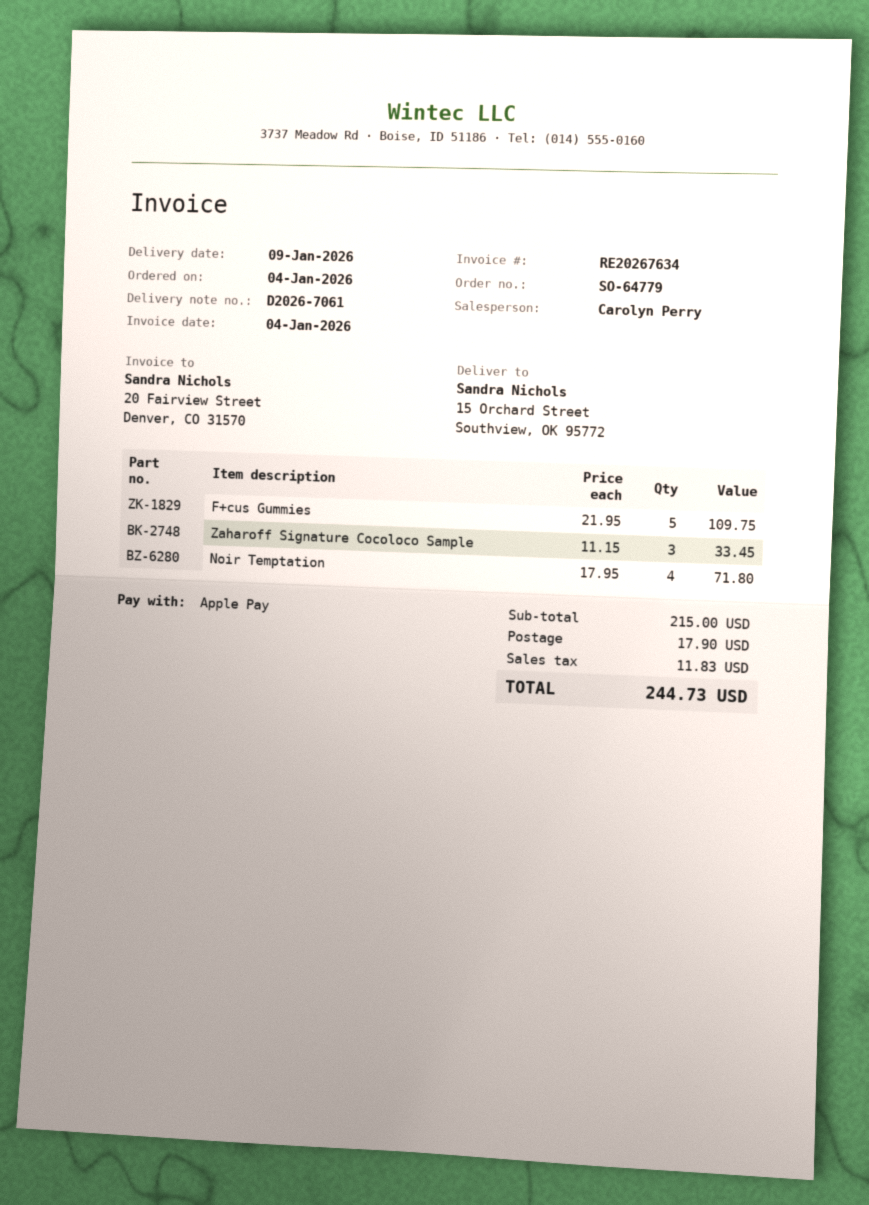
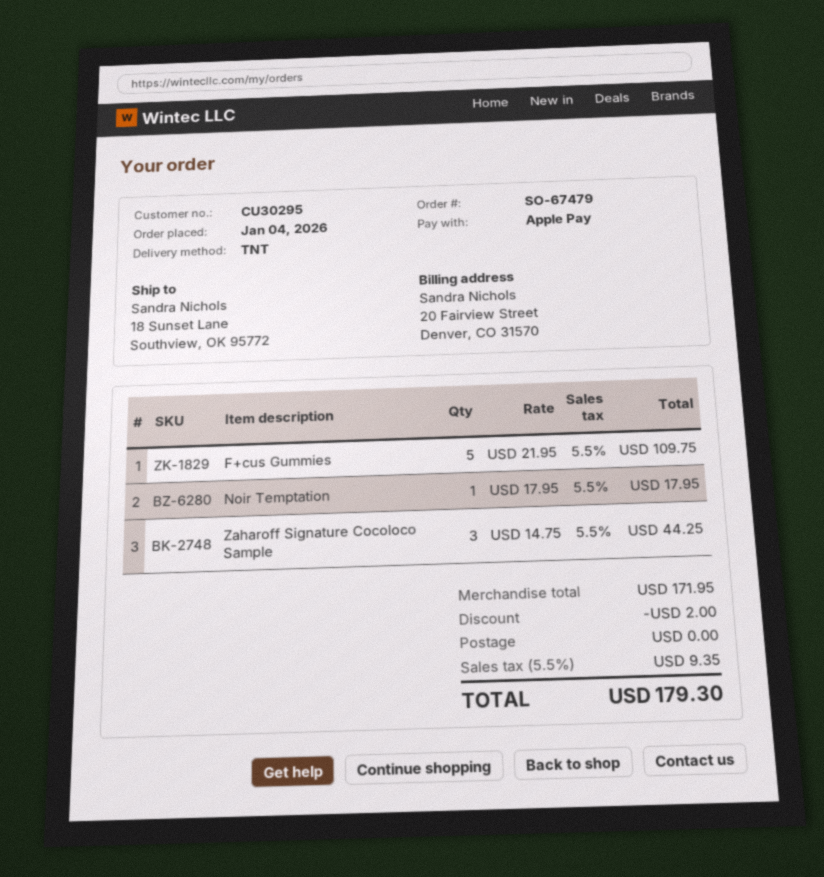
order number: SO-64779 -> SO-67479
ship to: 15 Orchard Street, Southview, OK 95772 -> 18 Sunset Lane, Southview, OK 95772
Zaharoff Signature Cocoloco Sample: 3 x 11.15 = 33.45 -> 3 x 14.75 = 44.25
Noir Temptation: 4 x 17.95 = 71.80 -> 1 x 17.95 = 17.95
subtotal: 215.00 -> 171.95
discount: none -> 2.00
shipping: 17.90 -> 0.00
tax: 11.83 -> 9.35
total: 244.73 -> 179.30

